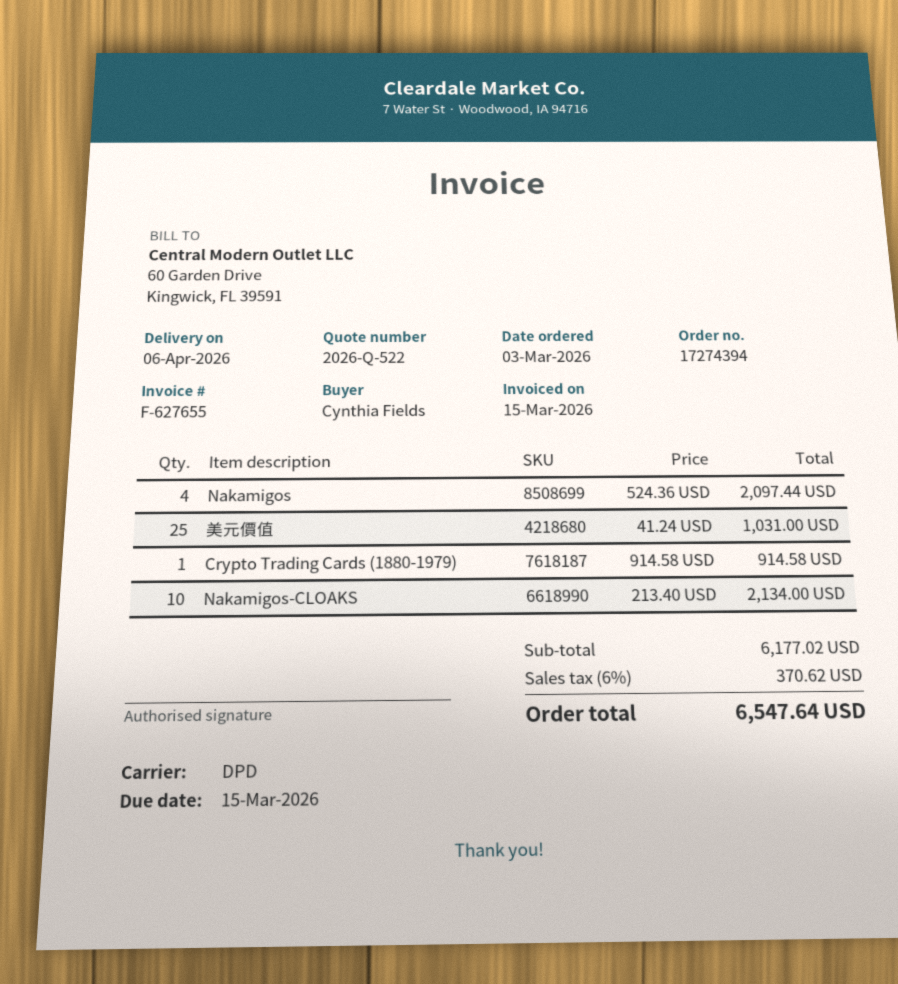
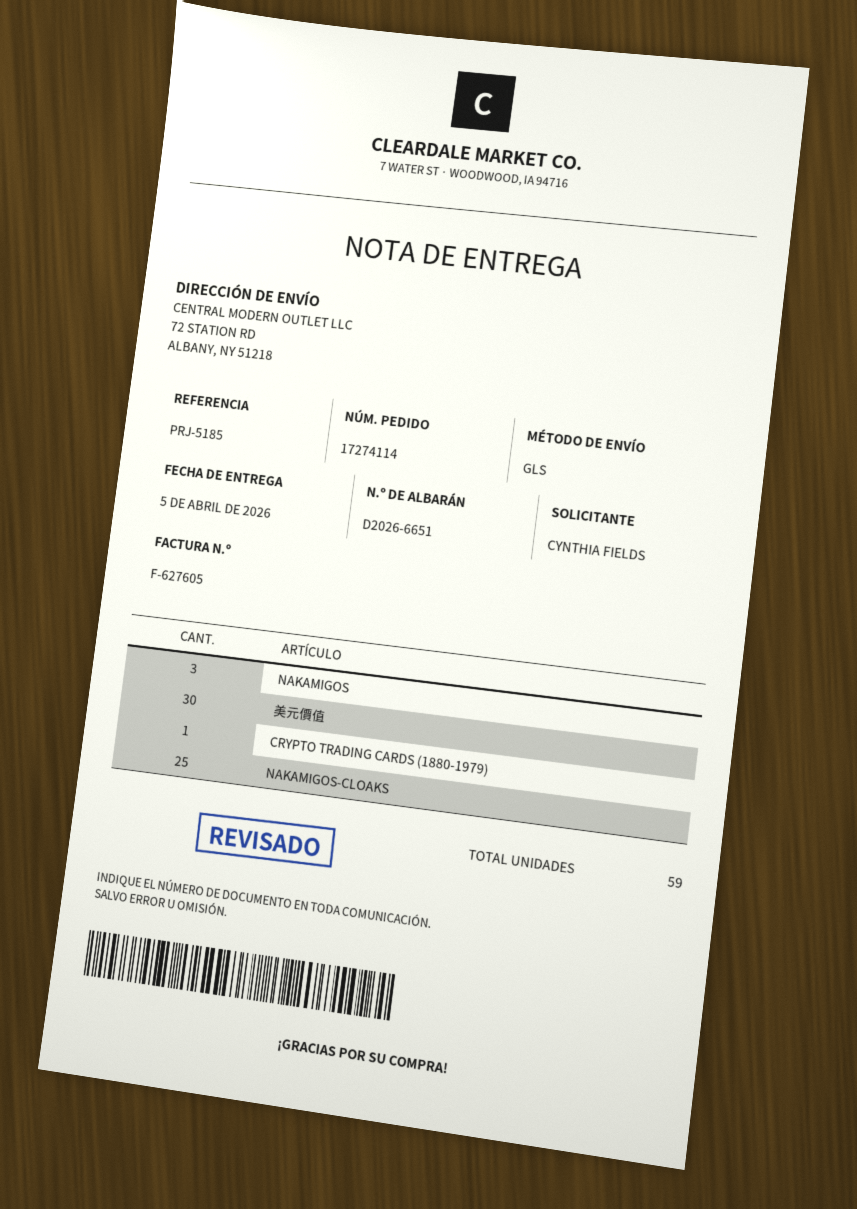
order number: 17274394 -> 17274114
delivery date: 2026-04-06 -> 2026-04-05
invoice number: F-627655 -> F-627605
shipping method: DPD -> GLS
Nakamigos: 4 -> 3
美元價值: 25 -> 30
Nakamigos-CLOAKS: 10 -> 25

